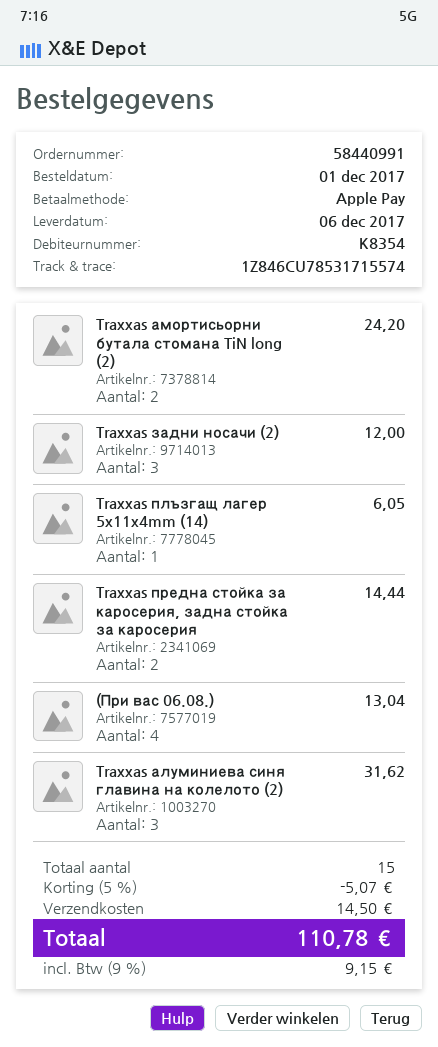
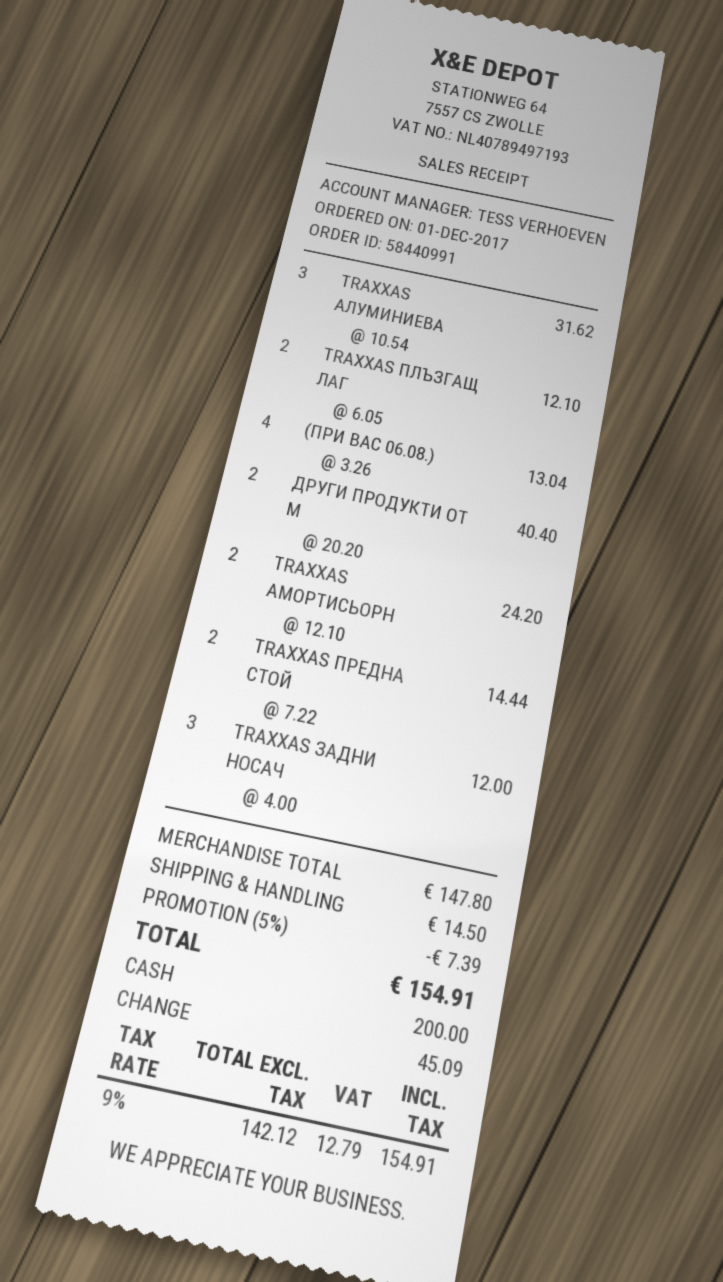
payment method: Apple Pay -> cash
Traxxas плъзгащ лагер 5x11x4mm (14): 1 for 6.05 -> 2 for 12.10
ДРУГИ ПРОДУКТИ ОТ М: none -> 2 for 40.40
discount: 5% = 5.07 -> 5% = 7.39
tax: 9% = 9.15 -> 9% = 12.79
total: 110.78 -> 154.91

